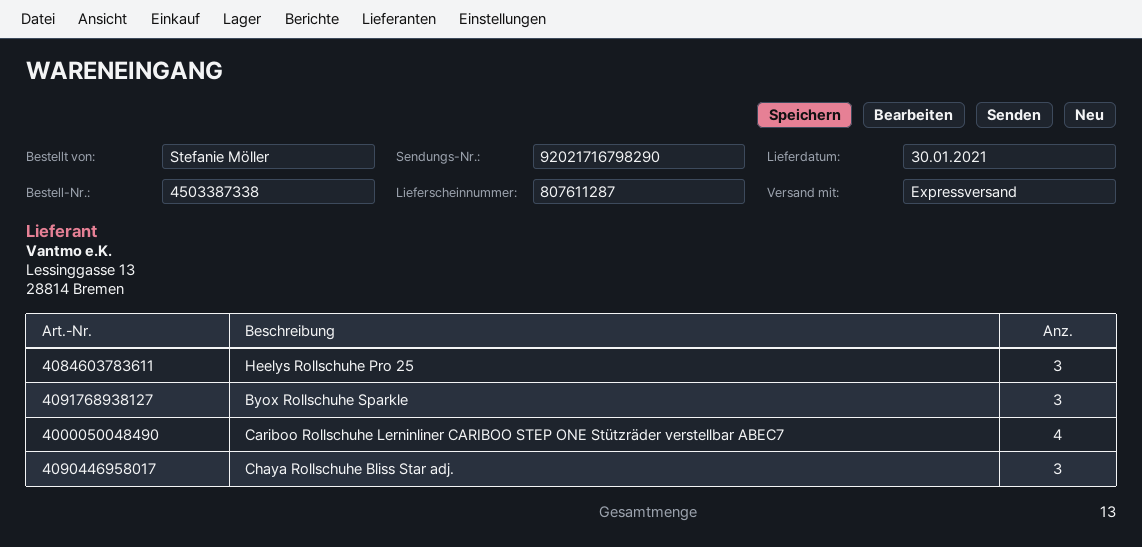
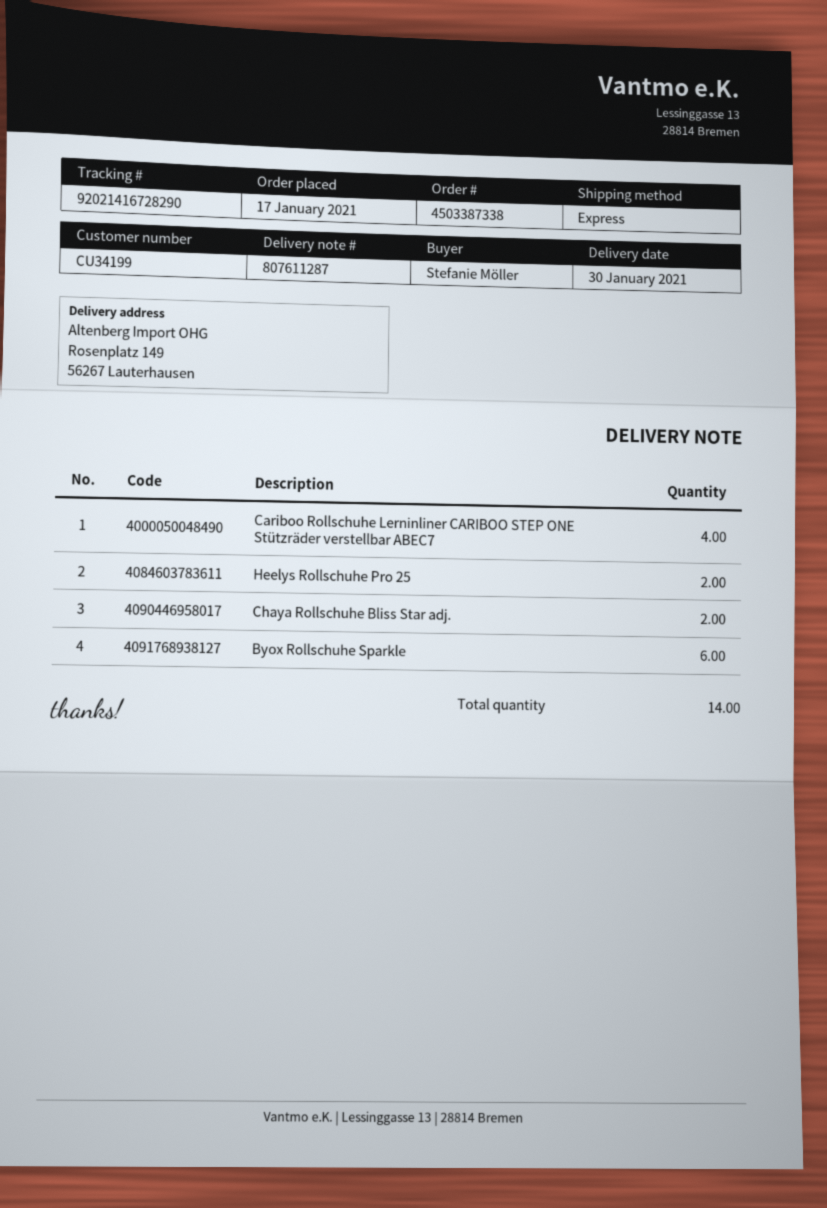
tracking number: 92021716798290 -> 92021416728290
Heelys Rollschuhe Pro 25: 3 -> 2
Byox Rollschuhe Sparkle: 3 -> 6
Chaya Rollschuhe Bliss Star adj.: 3 -> 2
total quantity: 13 -> 14

